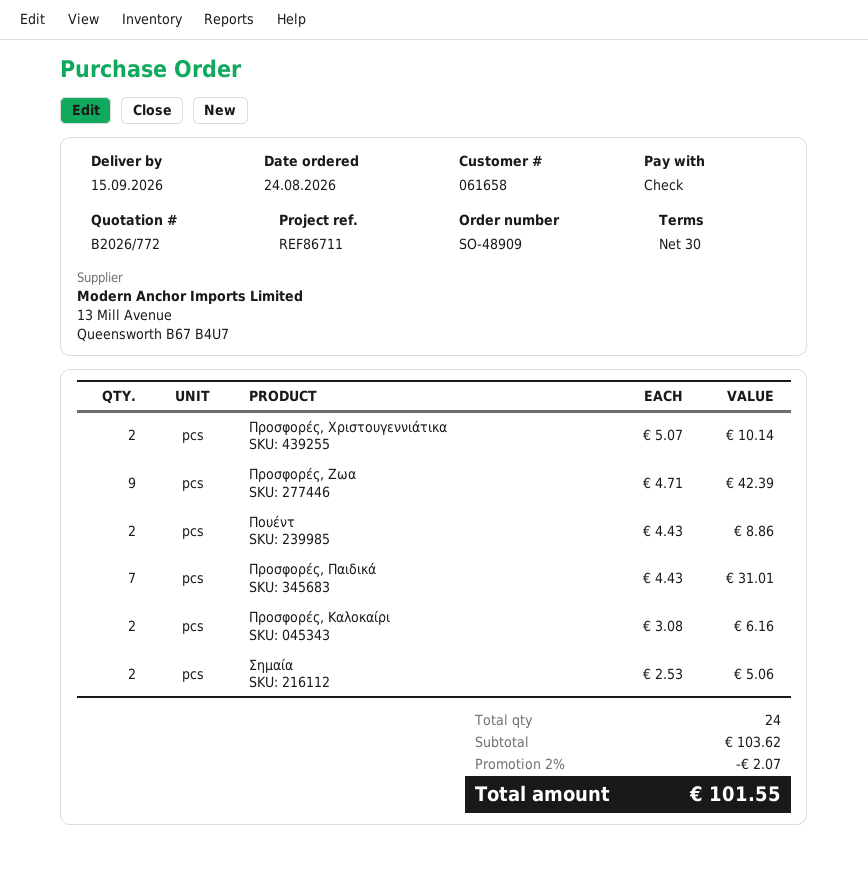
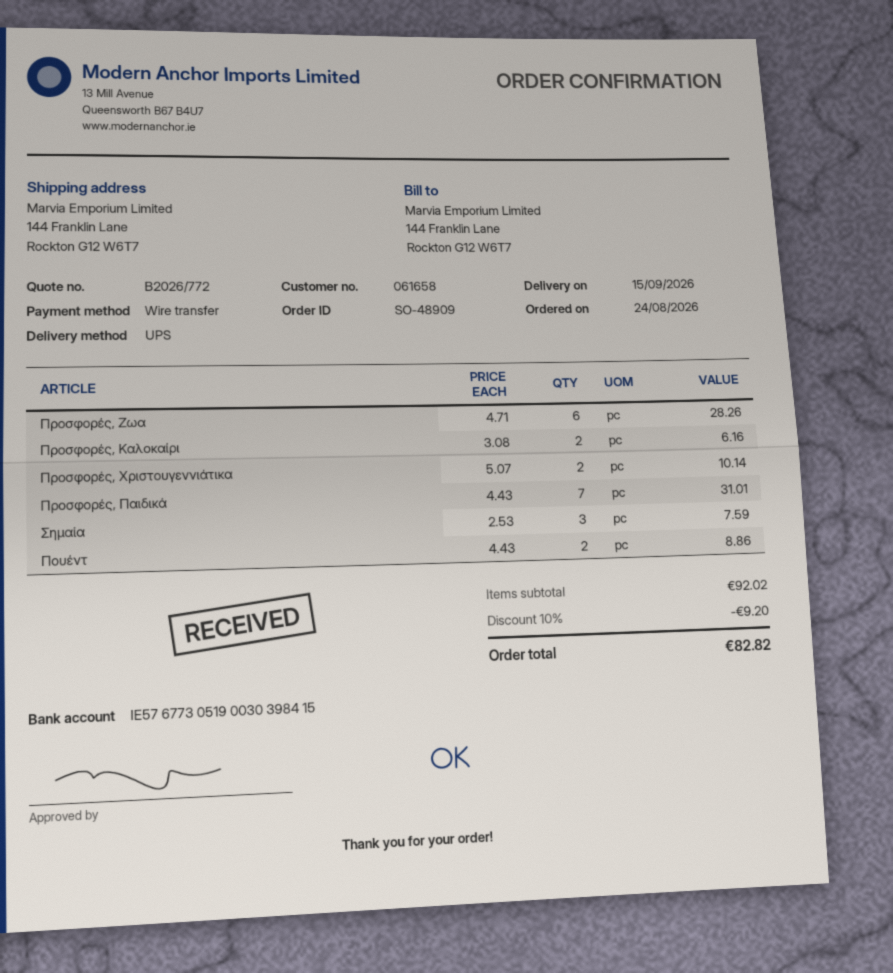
payment method: cheque -> bank transfer
Προσφορές, Ζωα: 9 x 4.71 = 42.39 -> 6 x 4.71 = 28.26
Σημαία: 2 x 2.53 = 5.06 -> 3 x 2.53 = 7.59
subtotal: 103.62 -> 92.02
discount: 2% = 2.07 -> 10% = 9.20
total: 101.55 -> 82.82

